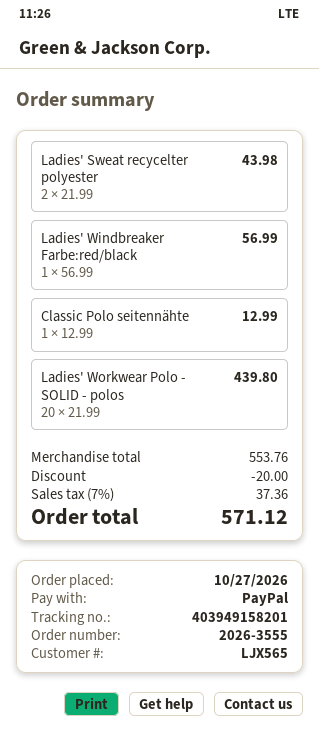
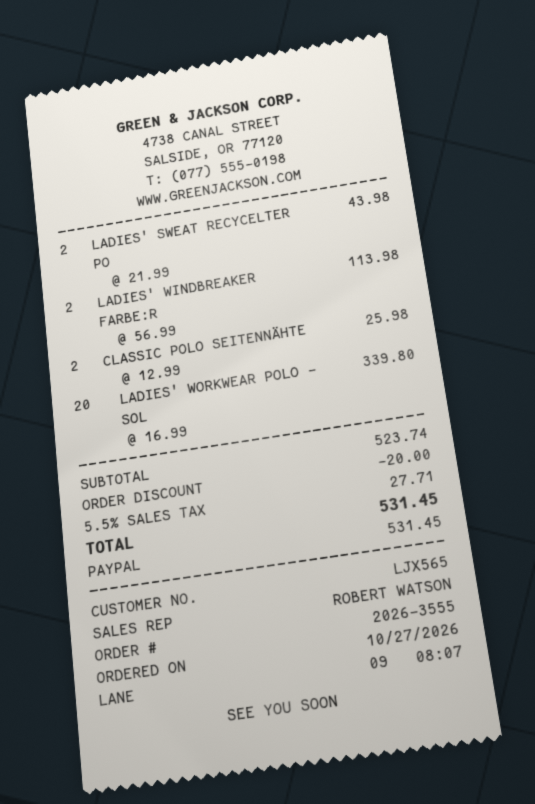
Ladies' Windbreaker Farbe:red/black: 1 x 56.99 = 56.99 -> 2 x 56.99 = 113.98
Classic Polo seitennähte: 1 x 12.99 = 12.99 -> 2 x 12.99 = 25.98
Ladies' Workwear Polo - SOLID - polos: 20 x 21.99 = 439.80 -> 20 x 16.99 = 339.80
subtotal: 553.76 -> 523.74
tax: 7% = 37.36 -> 5.5% = 27.71
total: 571.12 -> 531.45

